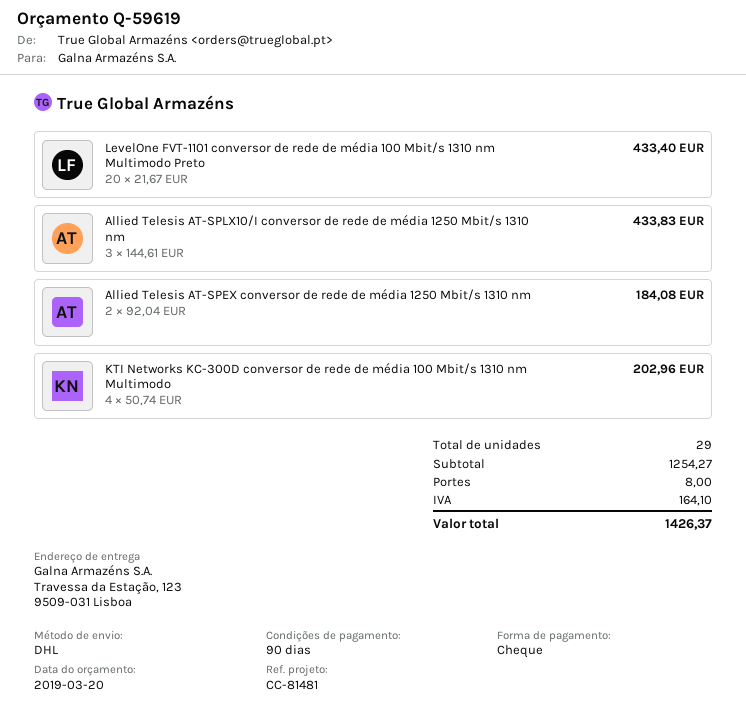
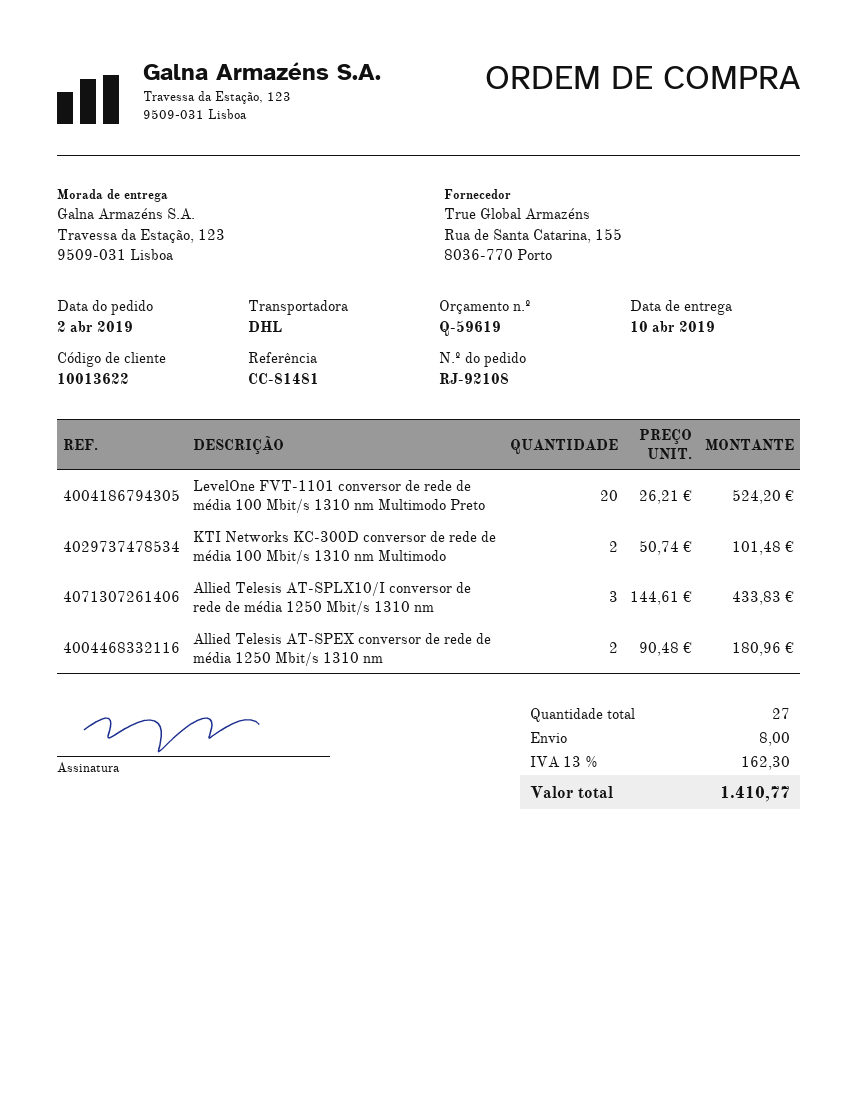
LevelOne FVT-1101 conversor de rede de média 100 Mbit/s 1310 nm Multimodo Preto: 20 x 21.67 = 433.40 -> 20 x 26.21 = 524.20
Allied Telesis AT-SPEX conversor de rede de média 1250 Mbit/s 1310 nm: 2 x 92.04 = 184.08 -> 2 x 90.48 = 180.96
KTI Networks KC-300D conversor de rede de média 100 Mbit/s 1310 nm Multimodo: 4 x 50.74 = 202.96 -> 2 x 50.74 = 101.48
total quantity: 29 -> 27
tax: 164.10 -> 162.30
total: 1426.37 -> 1410.77

